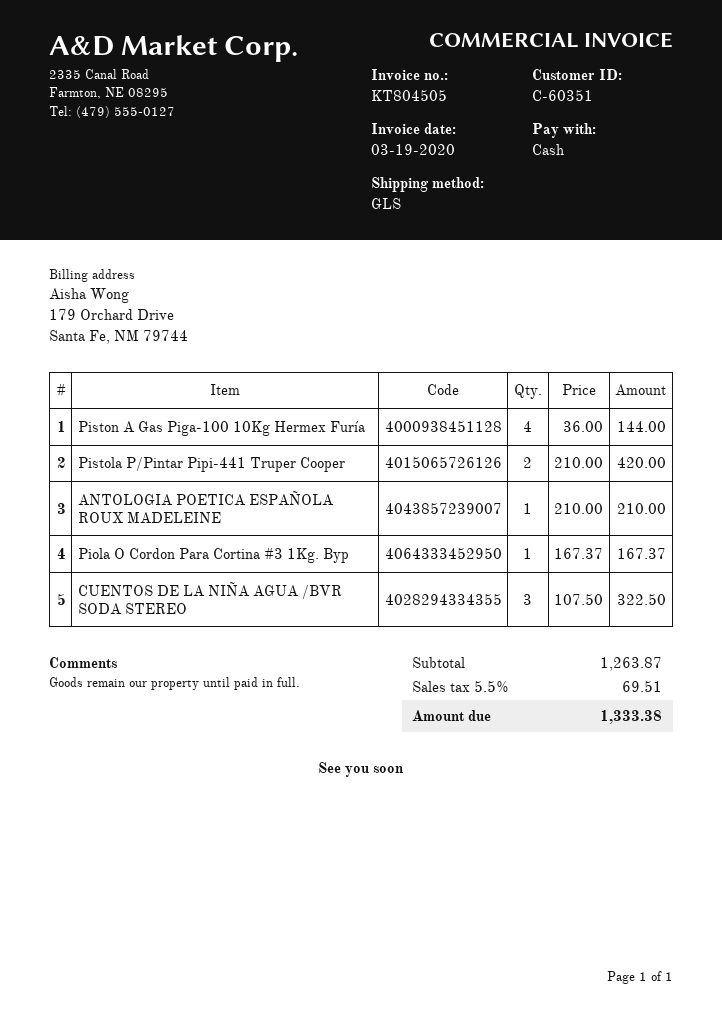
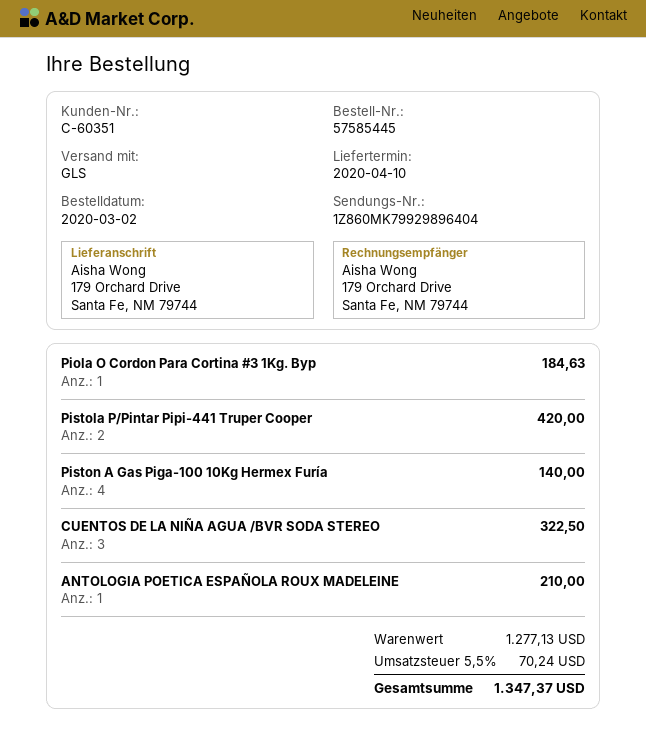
Piston A Gas Piga-100 10Kg Hermex Furía: 4 for 144.00 -> 4 for 140.00
Piola O Cordon Para Cortina #3 1Kg. Byp: 1 for 167.37 -> 1 for 184.63
subtotal: 1263.87 -> 1277.13
tax: 5.5% = 69.51 -> 5.5% = 70.24
total: 1333.38 -> 1347.37

